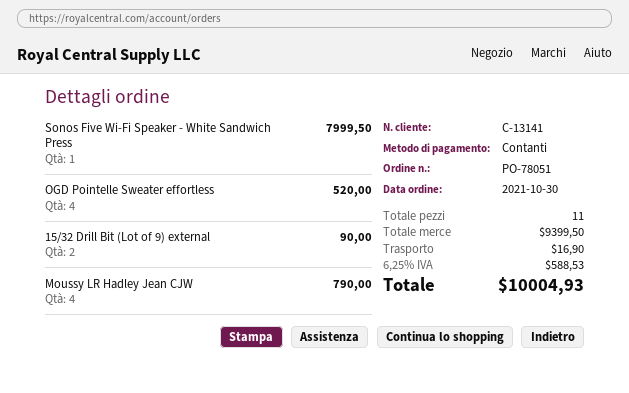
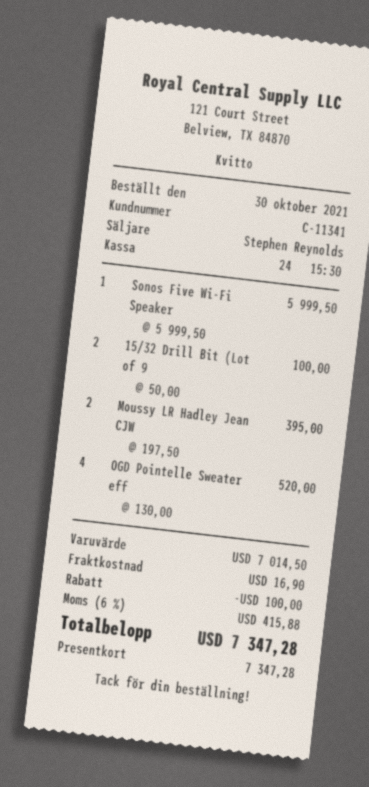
customer number: C-13141 -> C-11341
payment method: cash -> gift card
Sonos Five Wi-Fi Speaker - White Sandwich Press: 1 for 7999.50 -> 1 for 5999.50
15/32 Drill Bit (Lot of 9) external: 2 for 90.00 -> 2 for 100.00
Moussy LR Hadley Jean CJW: 4 for 790.00 -> 2 for 395.00
subtotal: 9399.50 -> 7014.50
discount: none -> 100.00
tax: 6.25% = 588.53 -> 6% = 415.88
total: 10004.93 -> 7347.28

